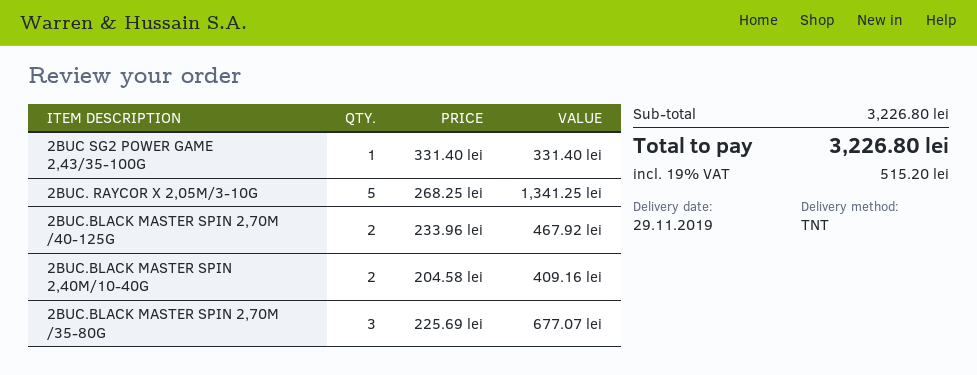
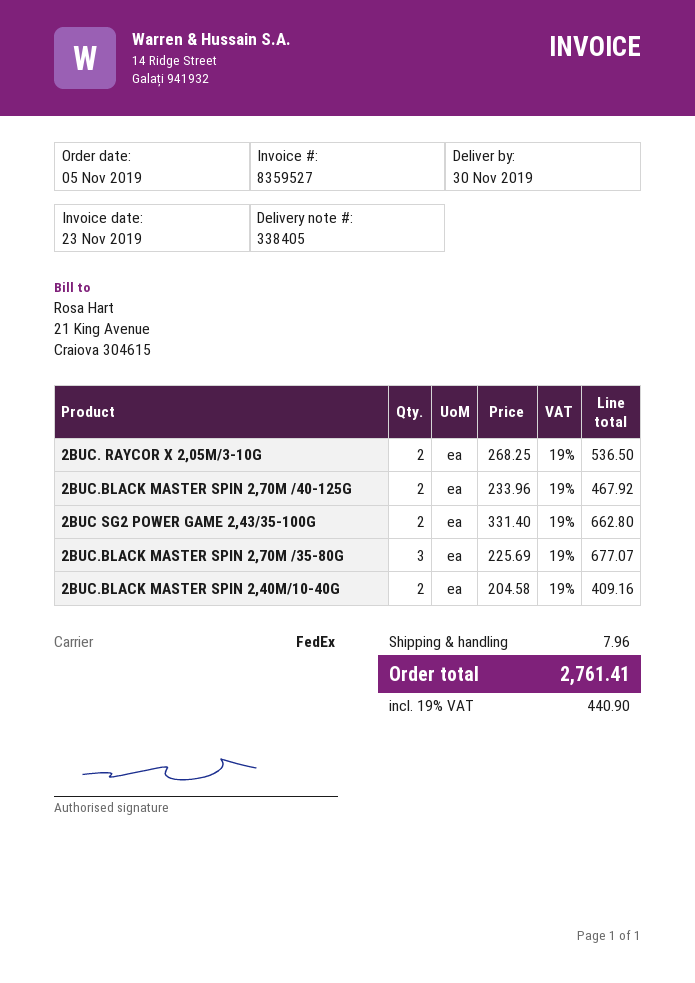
delivery date: 2019-11-29 -> 2019-11-30
shipping method: TNT -> FedEx
2BUC SG2 POWER GAME 2,43/35-100G: 1 x 331.40 = 331.40 -> 2 x 331.40 = 662.80
2BUC. RAYCOR X 2,05M/3-10G: 5 x 268.25 = 1341.25 -> 2 x 268.25 = 536.50
shipping: none -> 7.96
tax: 19% = 515.20 -> 19% = 440.90
total: 3226.80 -> 2761.41

